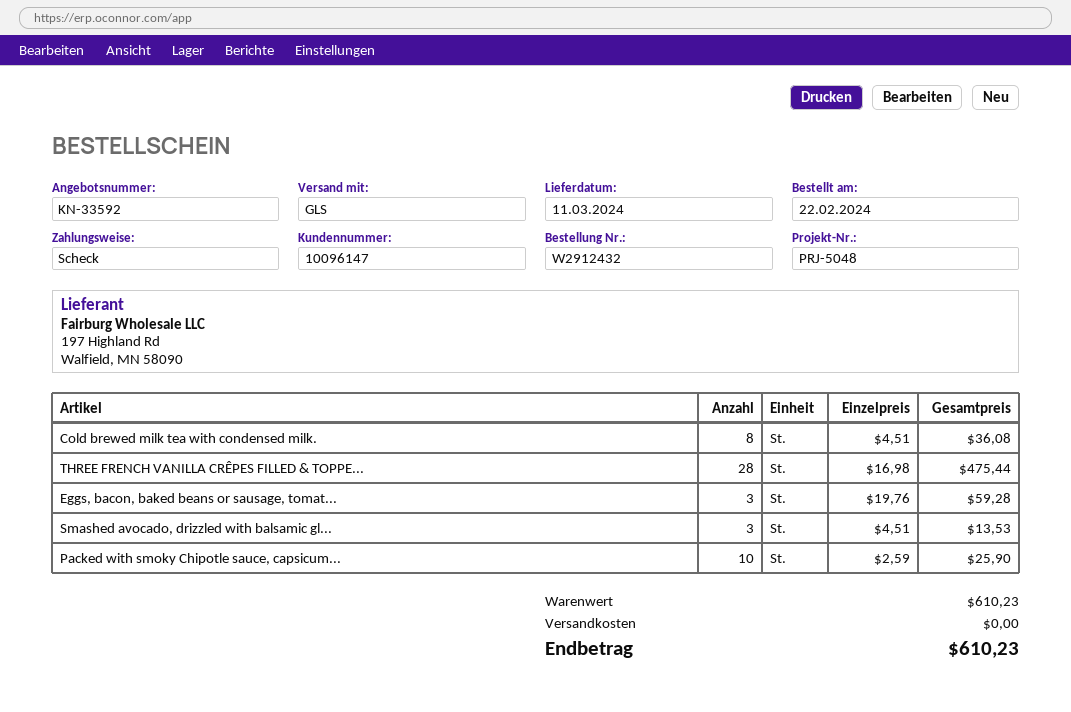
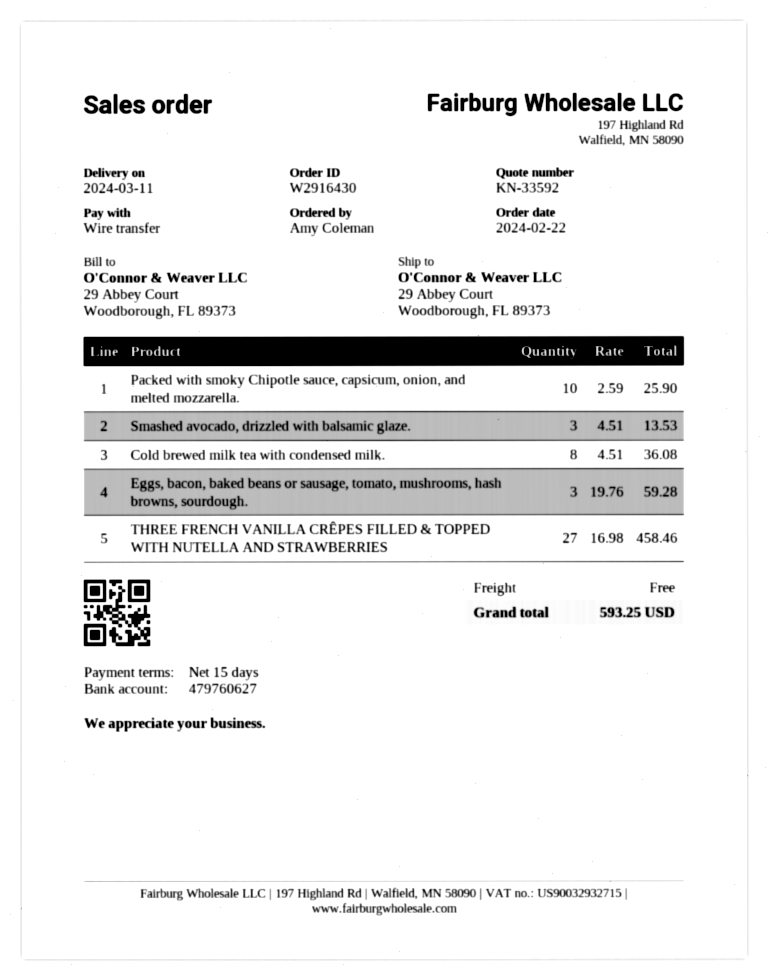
order number: W2912432 -> W2916430
payment method: cheque -> bank transfer
THREE FRENCH VANILLA CRÊPES FILLED & TOPPE...: 28 x 16.98 = 475.44 -> 27 x 16.98 = 458.46
total: 610.23 -> 593.25

